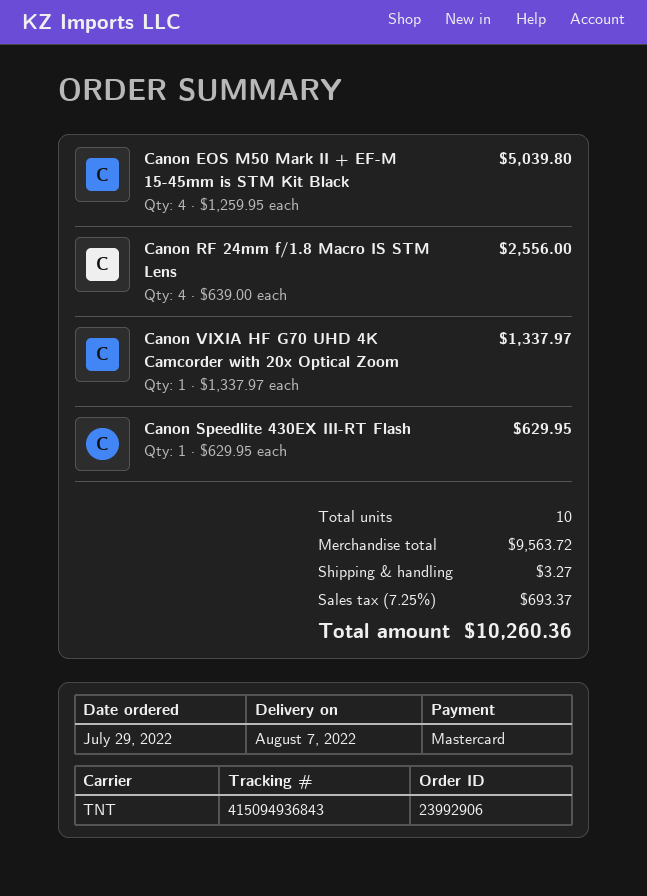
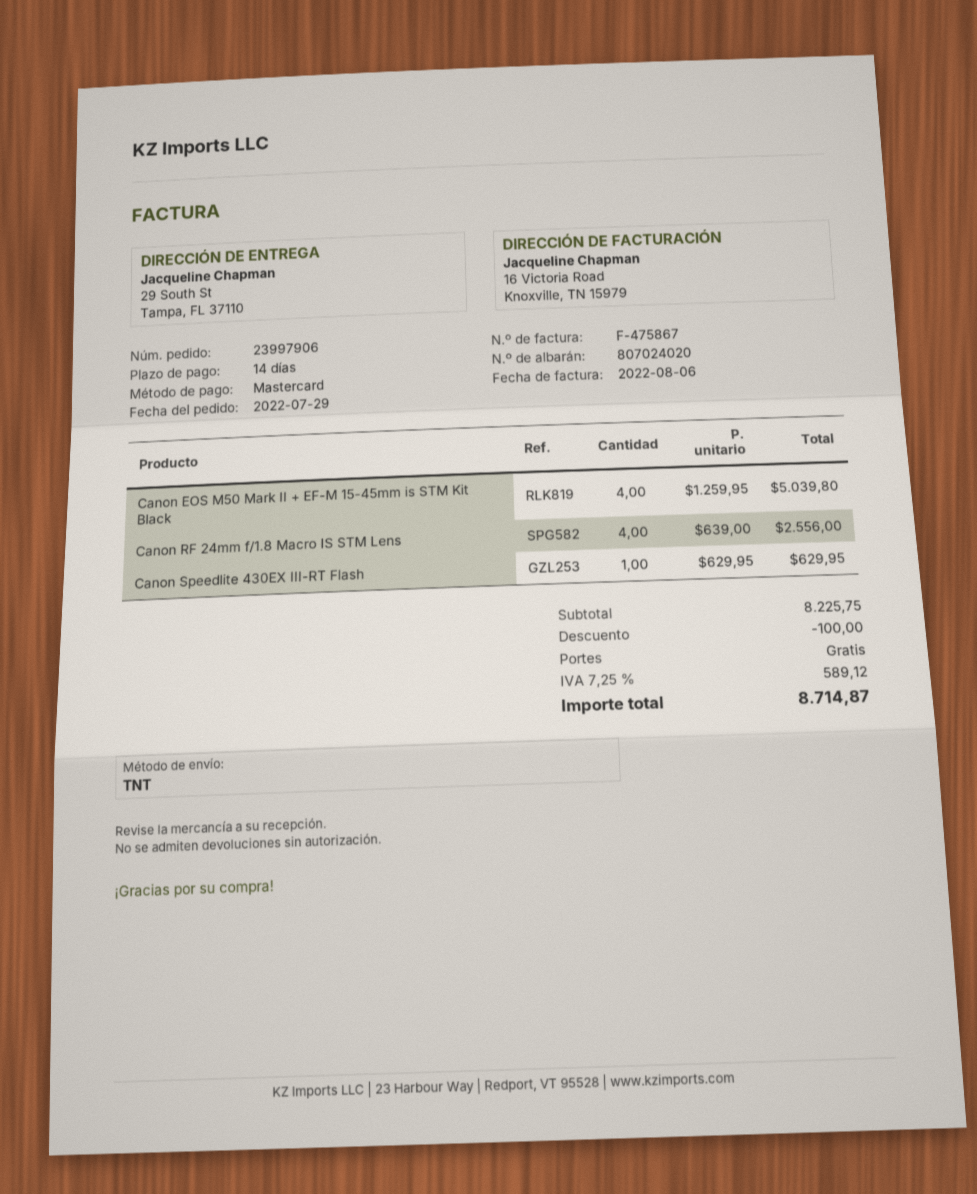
order number: 23992906 -> 23997906
Canon VIXIA HF G70 UHD 4K Camcorder with 20x Optical Zoom: 1 x 1337.97 = 1337.97 -> none
subtotal: 9563.72 -> 8225.75
discount: none -> 100.00
shipping: 3.27 -> 0.00
tax: 7.25% = 693.37 -> 7.25% = 589.12
total: 10260.36 -> 8714.87

